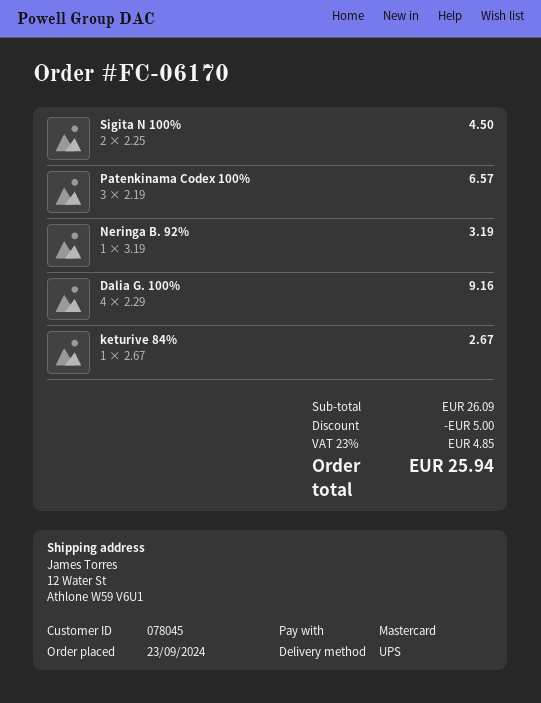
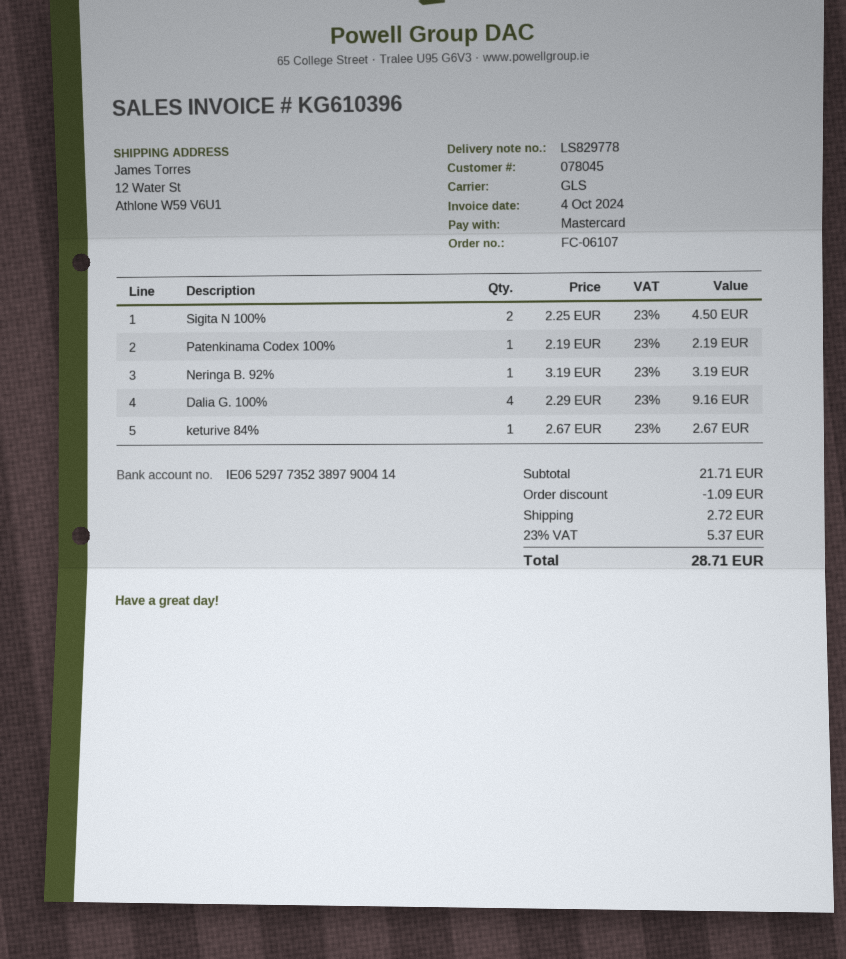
order number: FC-06170 -> FC-06107
shipping method: UPS -> GLS
Patenkinama Codex 100%: 3 x 2.19 = 6.57 -> 1 x 2.19 = 2.19
subtotal: 26.09 -> 21.71
discount: 5.00 -> 1.09
shipping: none -> 2.72
tax: 23% = 4.85 -> 23% = 5.37
total: 25.94 -> 28.71

